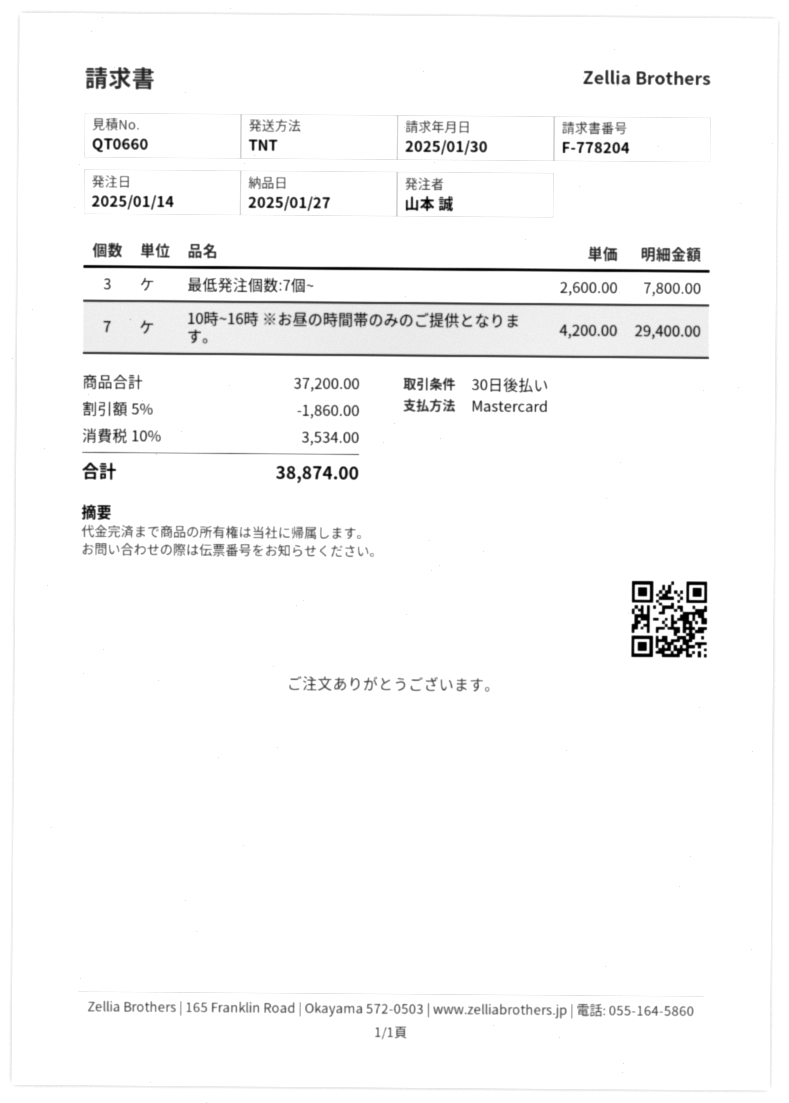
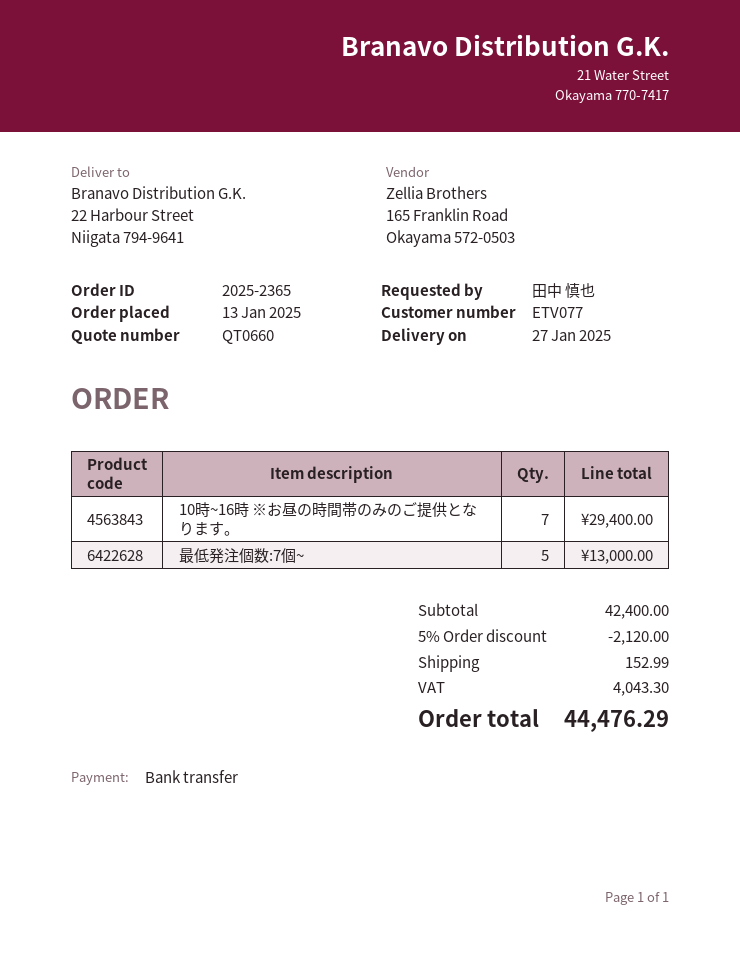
order date: 2025-01-14 -> 2025-01-13
ordered by: 山本 誠 -> 田中 慎也
payment method: Mastercard -> bank transfer
最低発注個数:7個~: 3 for 7800.00 -> 5 for 13000.00
subtotal: 37200.00 -> 42400.00
discount: 5% = 1860.00 -> 5% = 2120.00
shipping: none -> 152.99
tax: 3534.00 -> 4043.30
total: 38874.00 -> 44476.29

